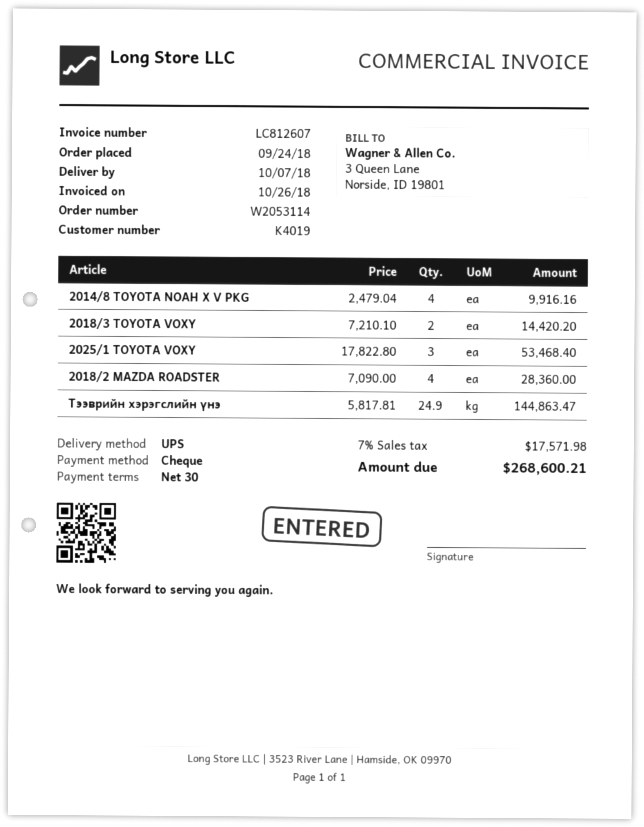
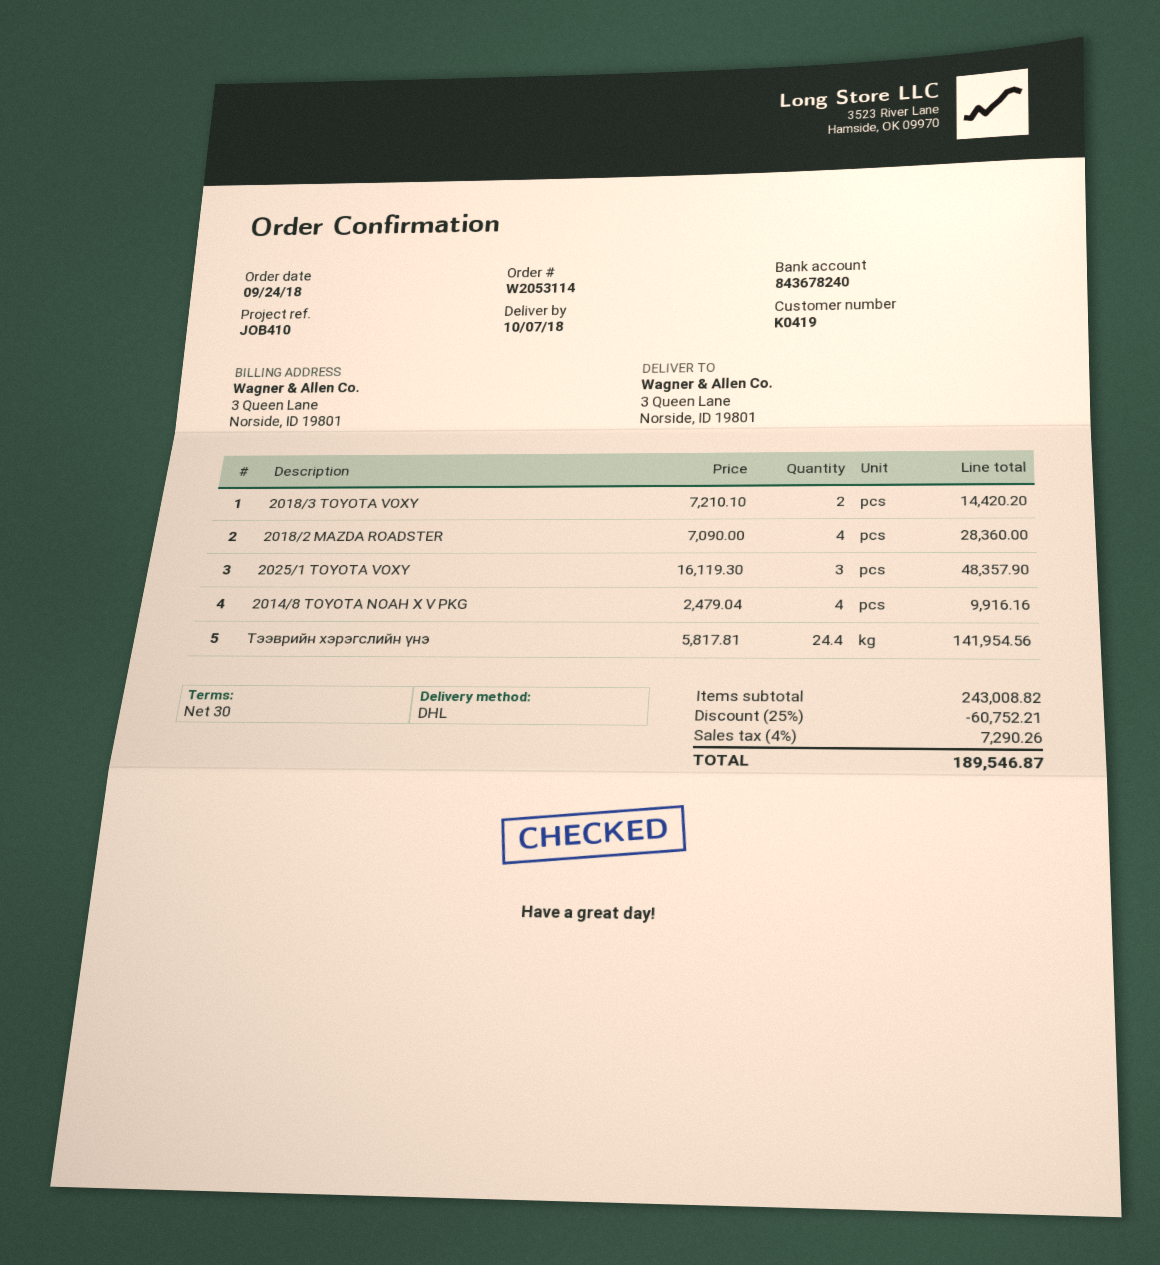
customer number: K4019 -> K0419
shipping method: UPS -> DHL
2025/1 TOYOTA VOXY: 3 x 17822.80 = 53468.40 -> 3 x 16119.30 = 48357.90
Тээврийн хэрэгслийн үнэ: 24.9 x 5817.81 = 144863.47 -> 24.4 x 5817.81 = 141954.56
discount: none -> 25% = 60752.21
tax: 7% = 17571.98 -> 4% = 7290.26
total: 268600.21 -> 189546.87

